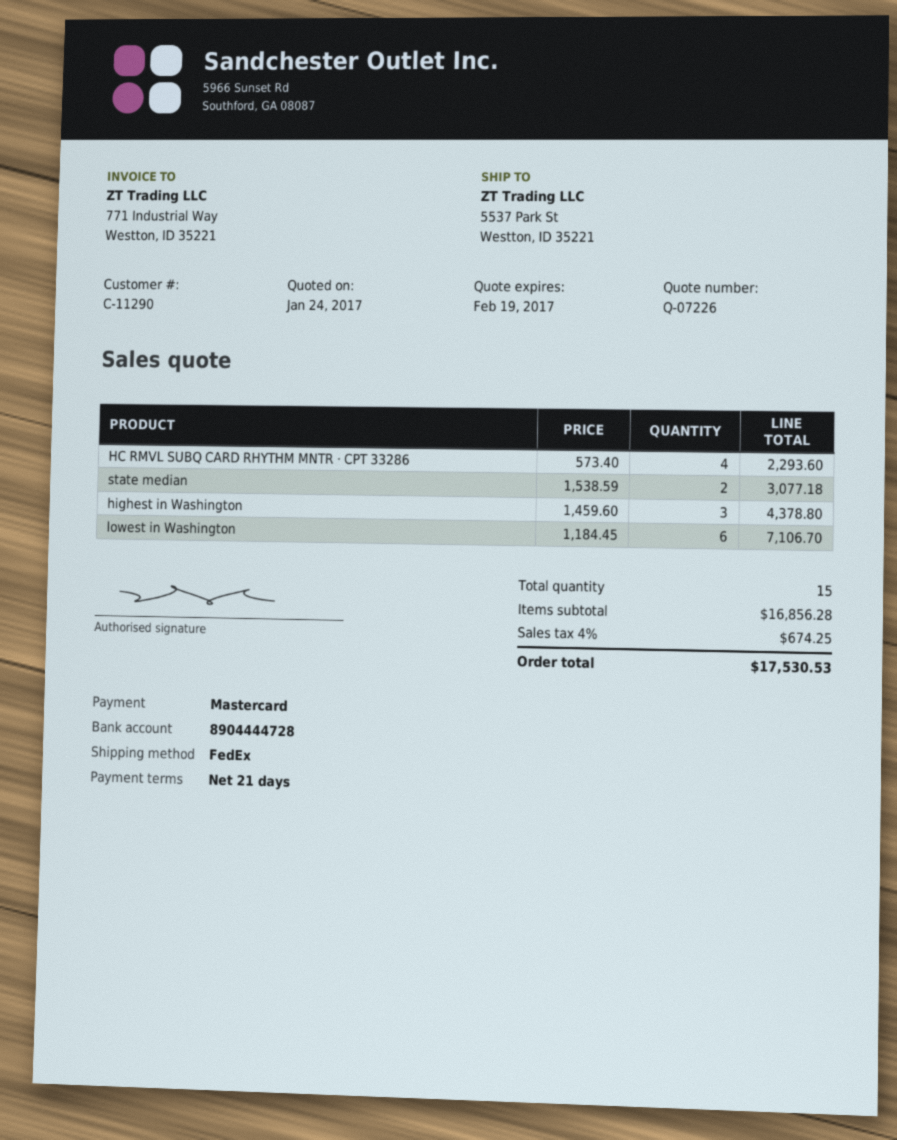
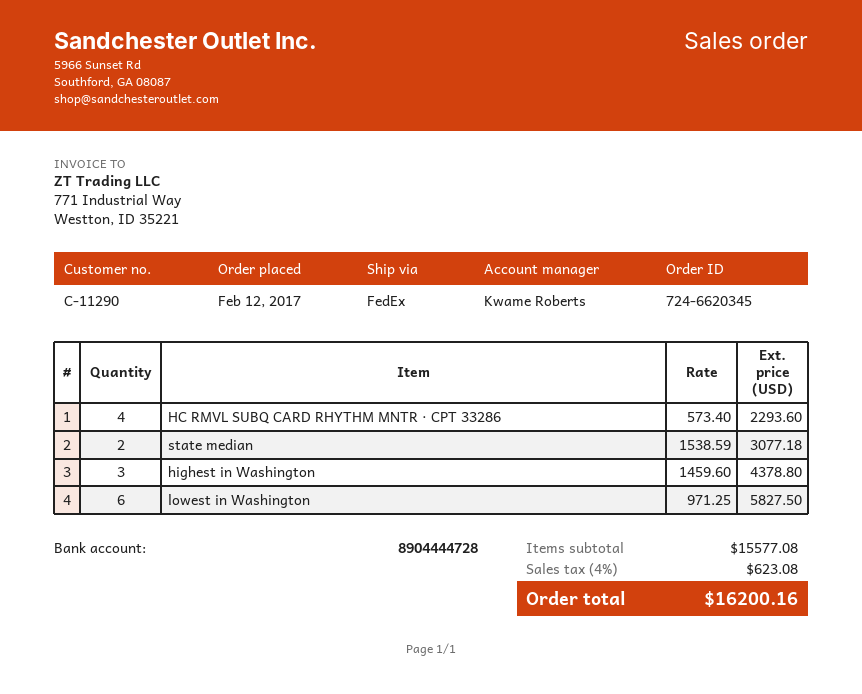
lowest in Washington: 6 x 1184.45 = 7106.70 -> 6 x 971.25 = 5827.50
subtotal: 16856.28 -> 15577.08
tax: 4% = 674.25 -> 4% = 623.08
total: 17530.53 -> 16200.16

